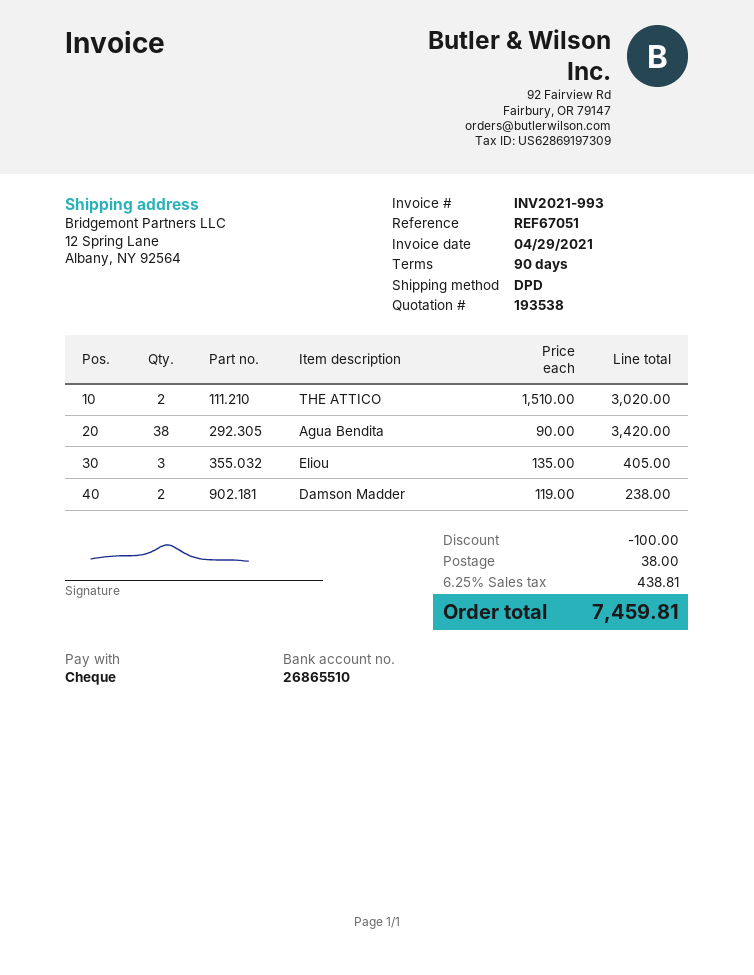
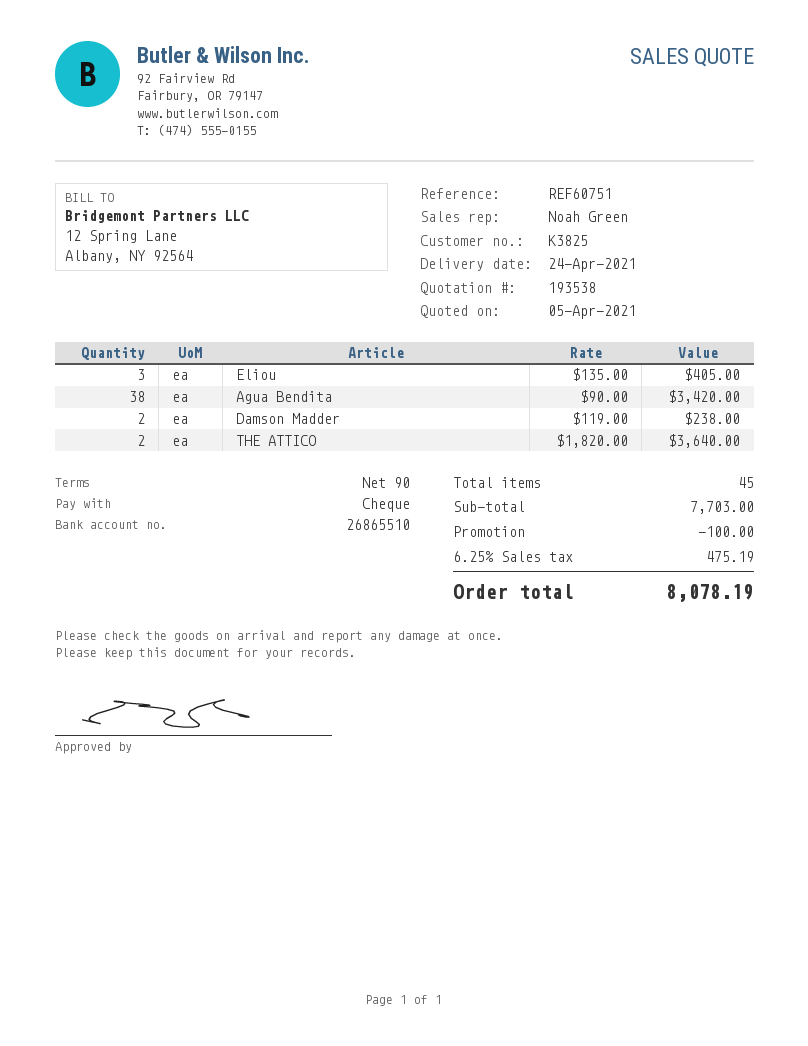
reference: REF67051 -> REF60751
THE ATTICO: 2 x 1510.00 = 3020.00 -> 2 x 1820.00 = 3640.00
shipping: 38.00 -> none
tax: 6.25% = 438.81 -> 6.25% = 475.19
total: 7459.81 -> 8078.19

